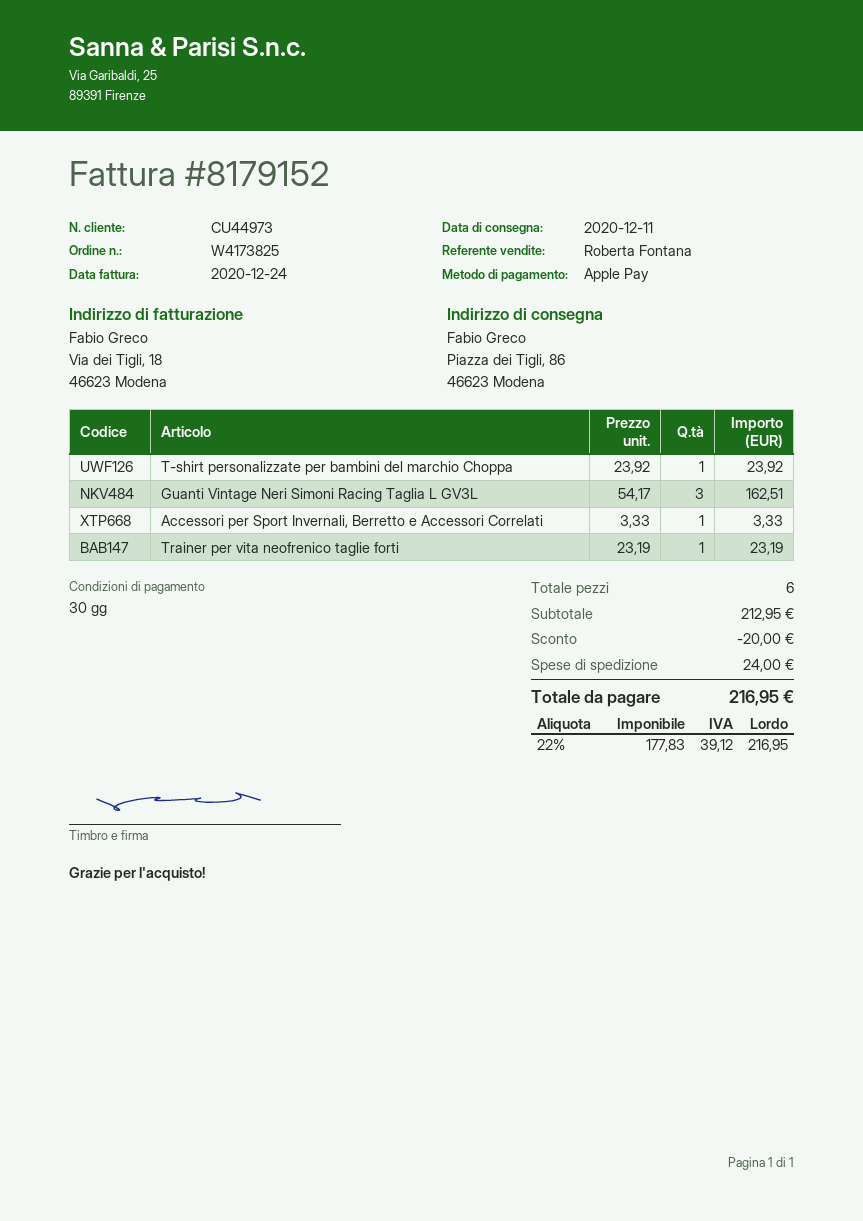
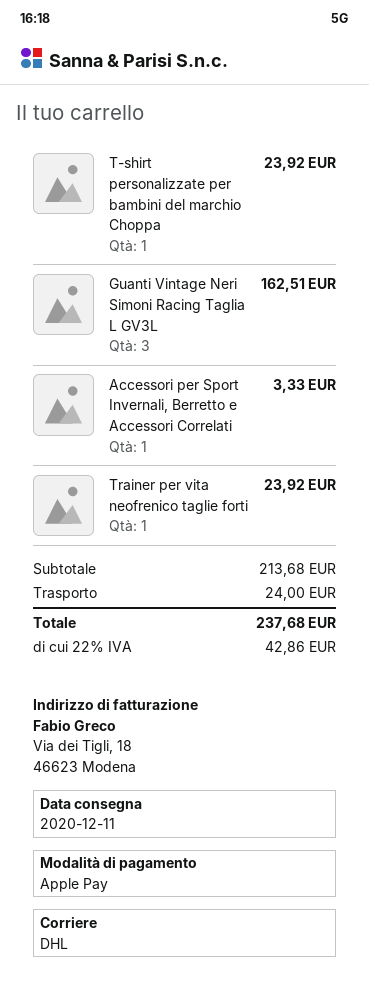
Trainer per vita neofrenico taglie forti: 1 for 23.19 -> 1 for 23.92
subtotal: 212.95 -> 213.68
discount: 20.00 -> none
tax: 22% = 39.12 -> 22% = 42.86
total: 216.95 -> 237.68

